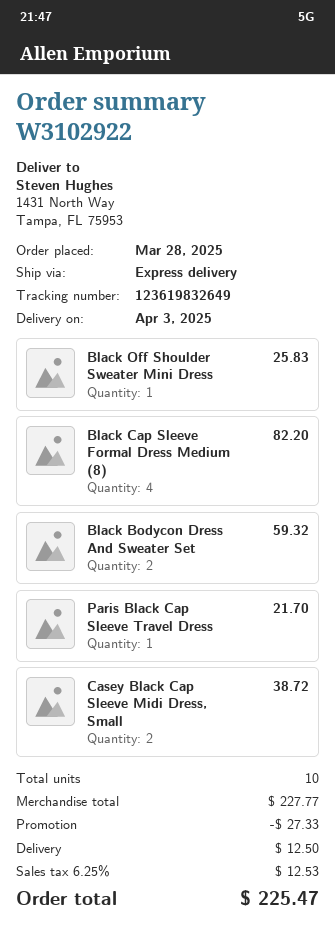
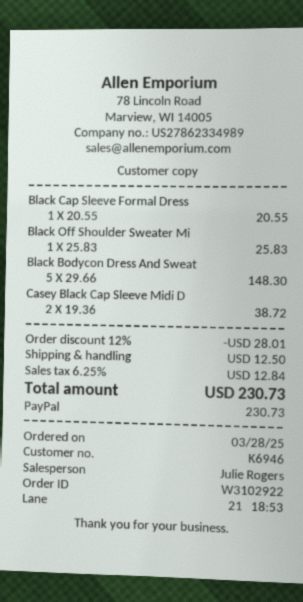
Black Cap Sleeve Formal Dress Medium (8): 4 for 82.20 -> 1 for 20.55
Black Bodycon Dress And Sweater Set: 2 for 59.32 -> 5 for 148.30
Paris Black Cap Sleeve Travel Dress: 1 for 21.70 -> none
discount: 27.33 -> 28.01
tax: 6.25% = 12.53 -> 6.25% = 12.84
total: 225.47 -> 230.73

